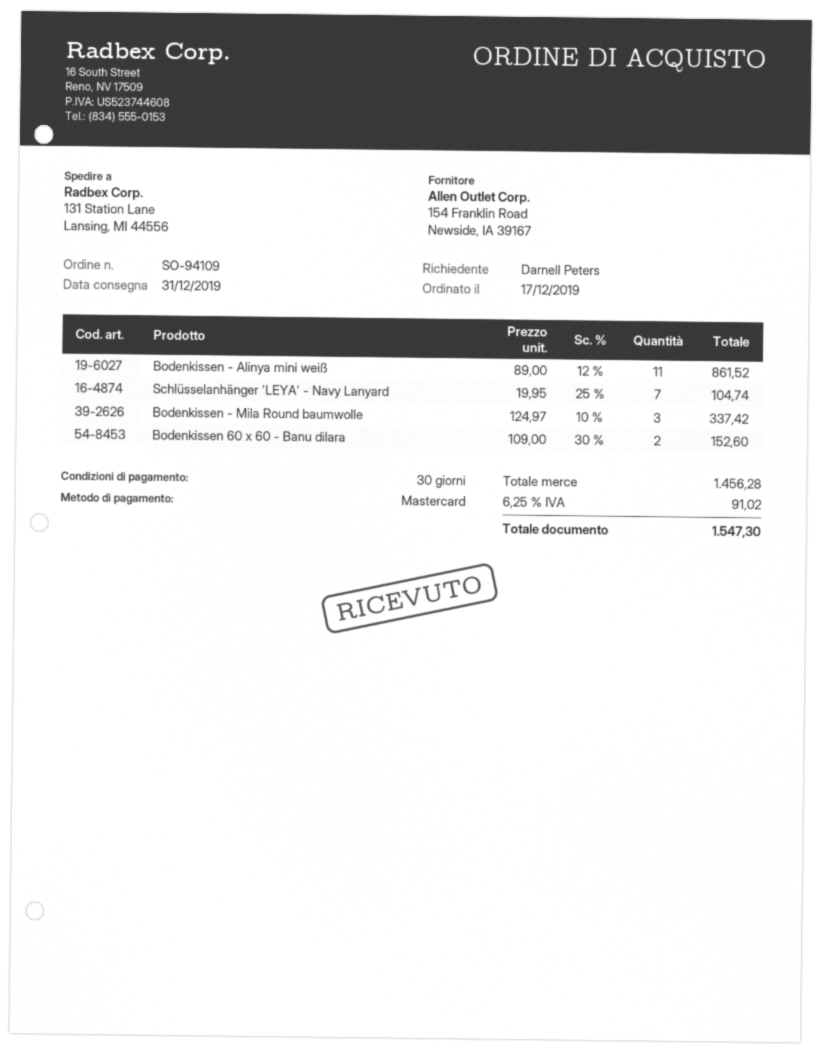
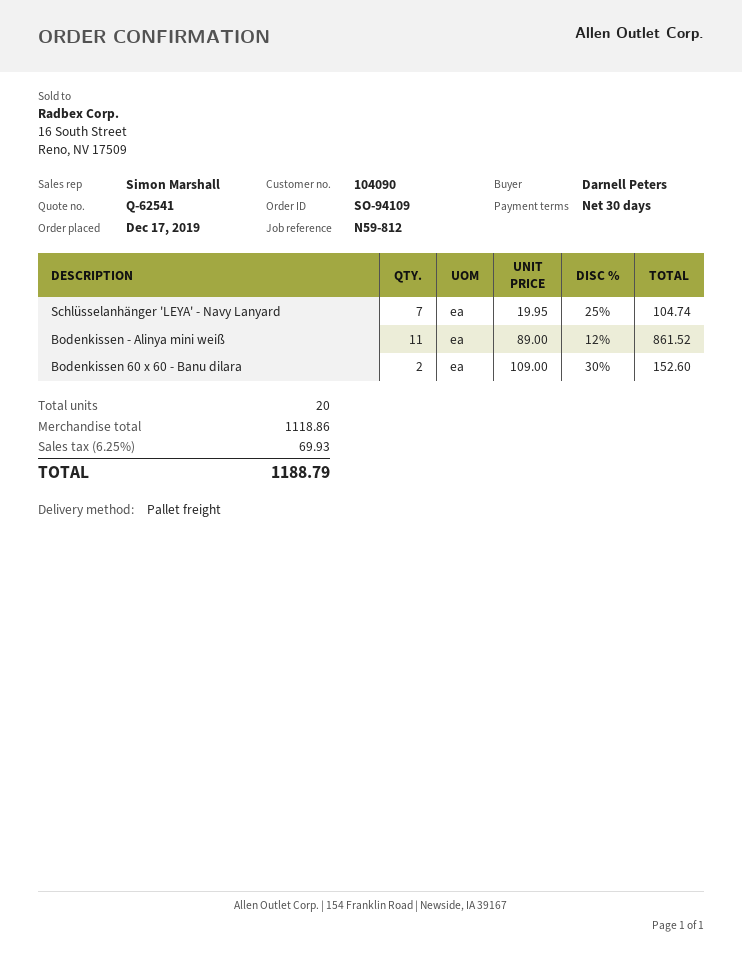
Bodenkissen - Mila Round baumwolle: 3 x 124.97 - 10% = 337.42 -> none
subtotal: 1456.28 -> 1118.86
tax: 6.25% = 91.02 -> 6.25% = 69.93
total: 1547.30 -> 1188.79

